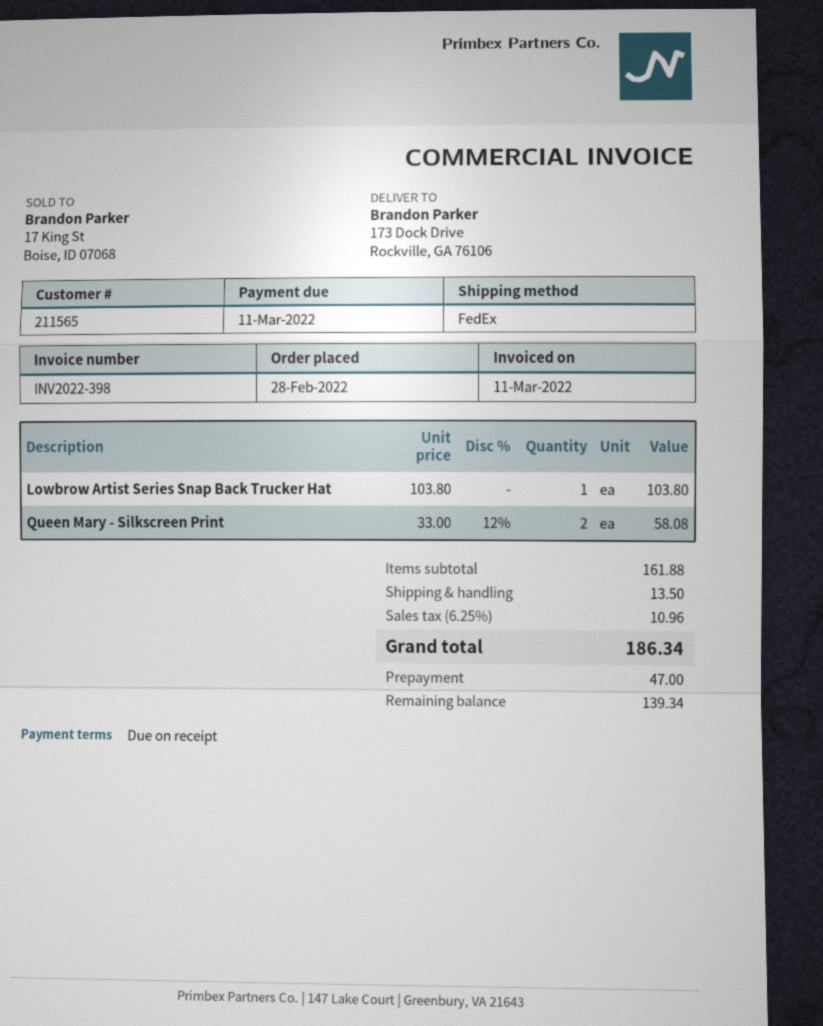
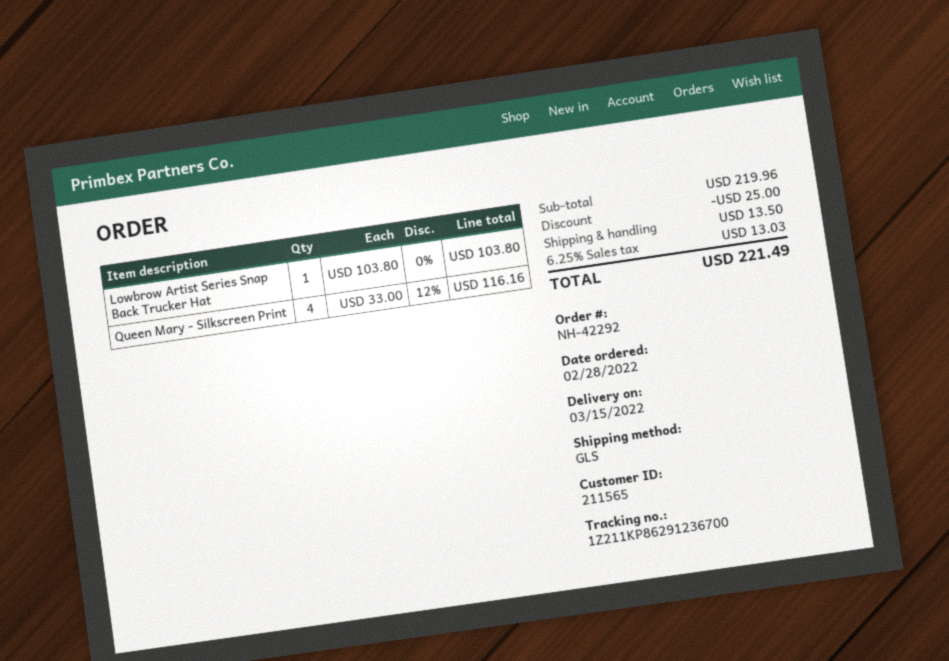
shipping method: FedEx -> GLS
Queen Mary - Silkscreen Print: 2 x 33.00 - 12% = 58.08 -> 4 x 33.00 - 12% = 116.16
subtotal: 161.88 -> 219.96
discount: none -> 25.00
tax: 6.25% = 10.96 -> 6.25% = 13.03
total: 186.34 -> 221.49

